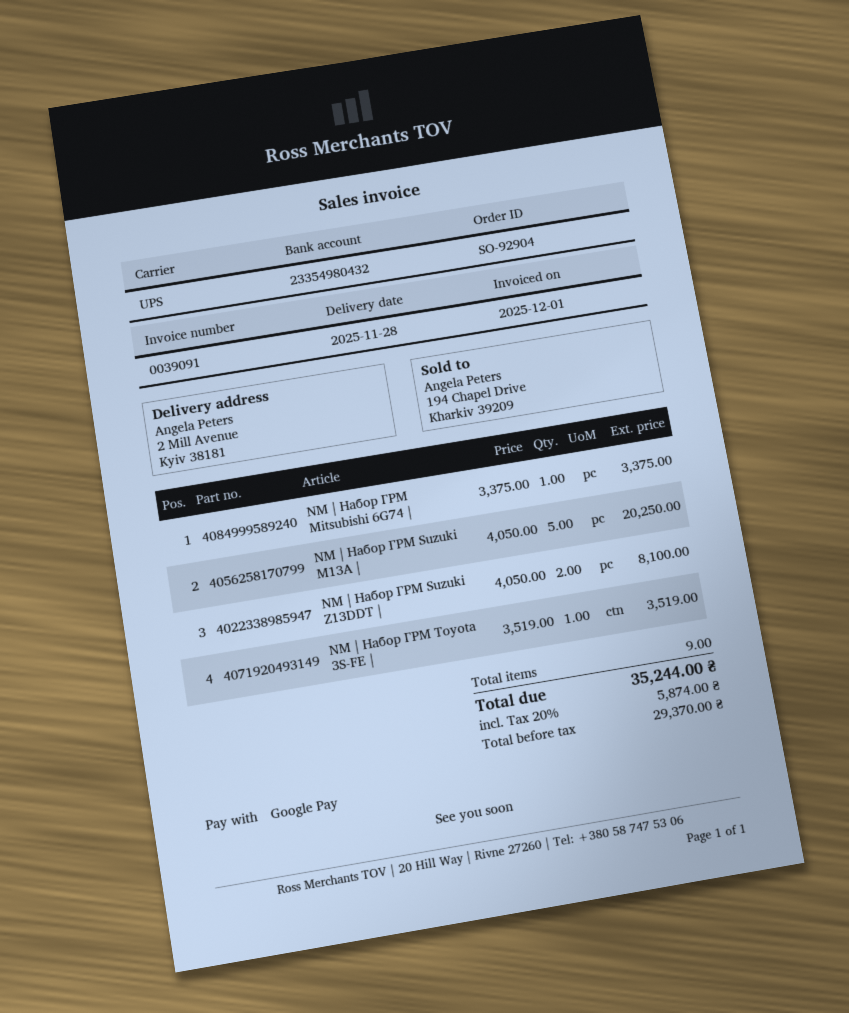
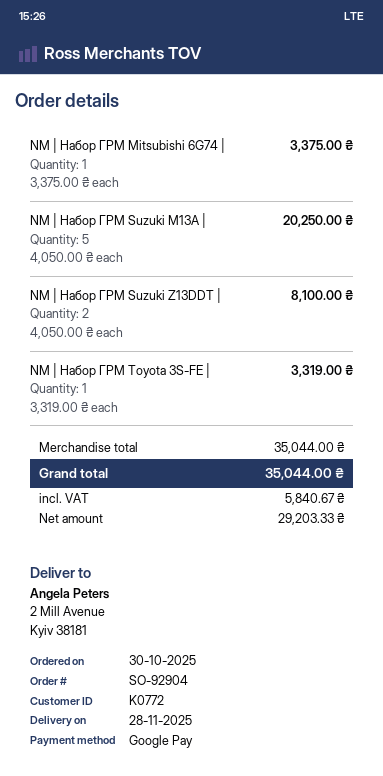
NM | Набор ГРМ Toyota 3S-FE |: 1 x 3519.00 = 3519.00 -> 1 x 3319.00 = 3319.00
net: 29370.00 -> 29203.33
tax: 5874.00 -> 5840.67
total: 35244.00 -> 35044.00

